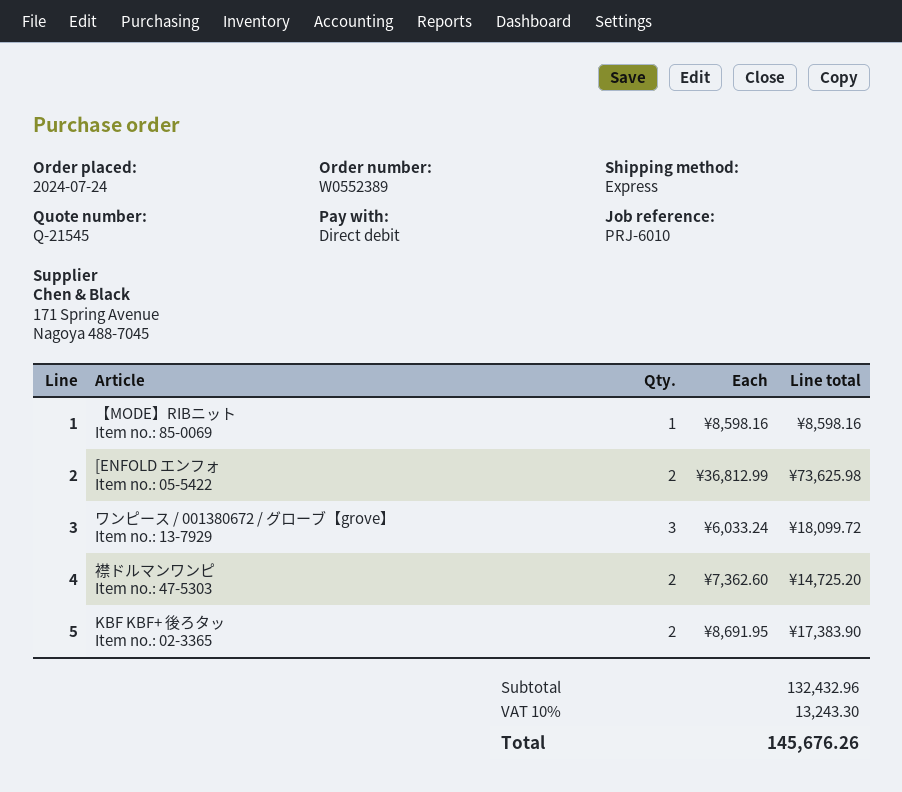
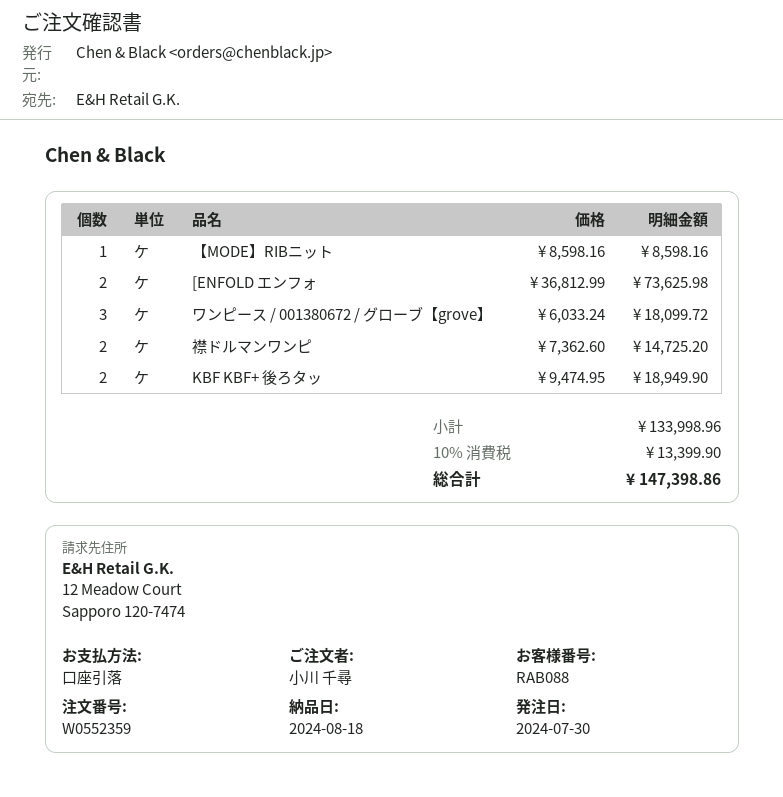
order number: W0552389 -> W0552359
order date: 2024-07-24 -> 2024-07-30
KBF KBF+ 後ろタッ: 2 x 8691.95 = 17383.90 -> 2 x 9474.95 = 18949.90
subtotal: 132432.96 -> 133998.96
tax: 10% = 13243.30 -> 10% = 13399.90
total: 145676.26 -> 147398.86

